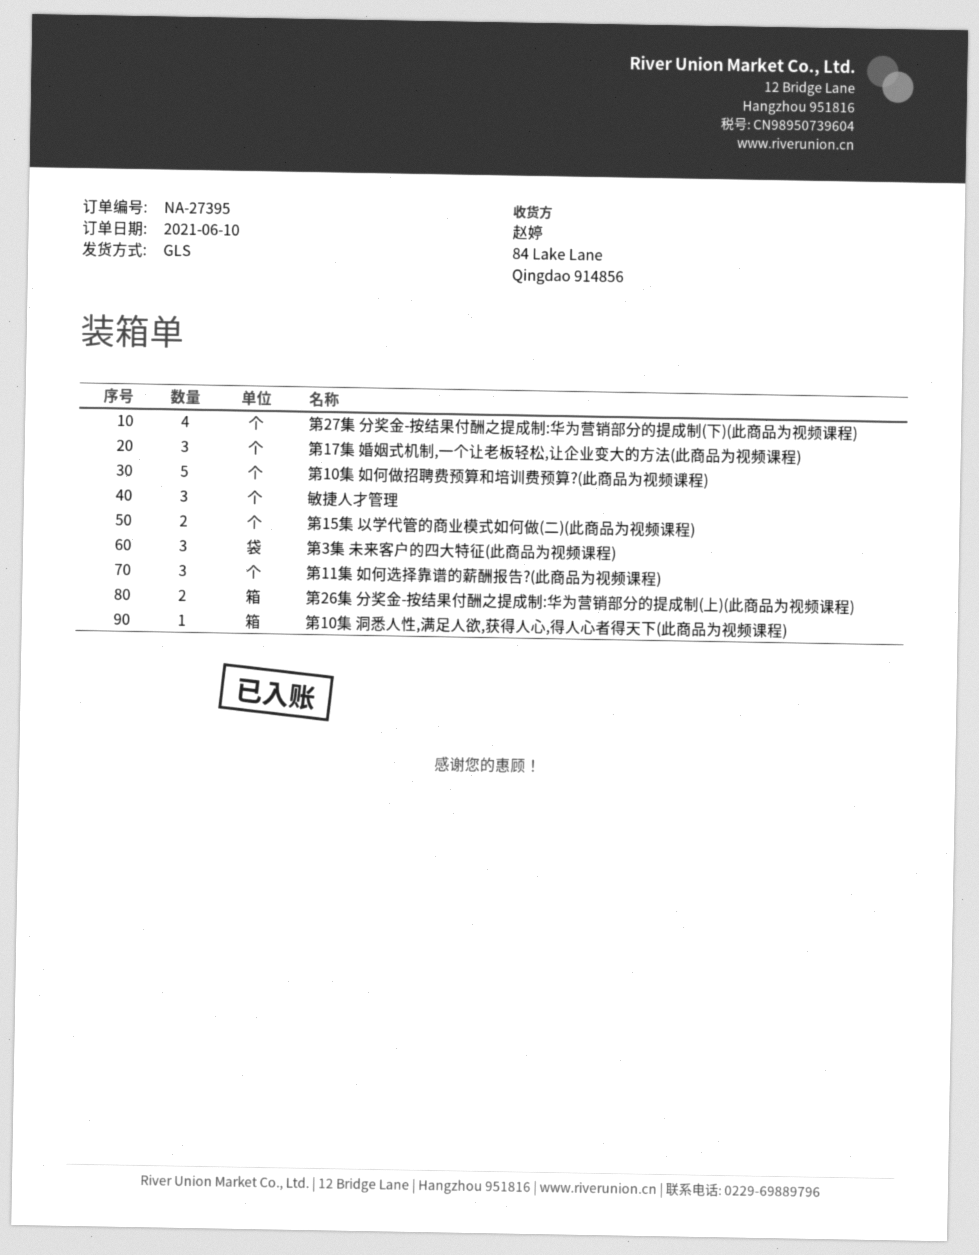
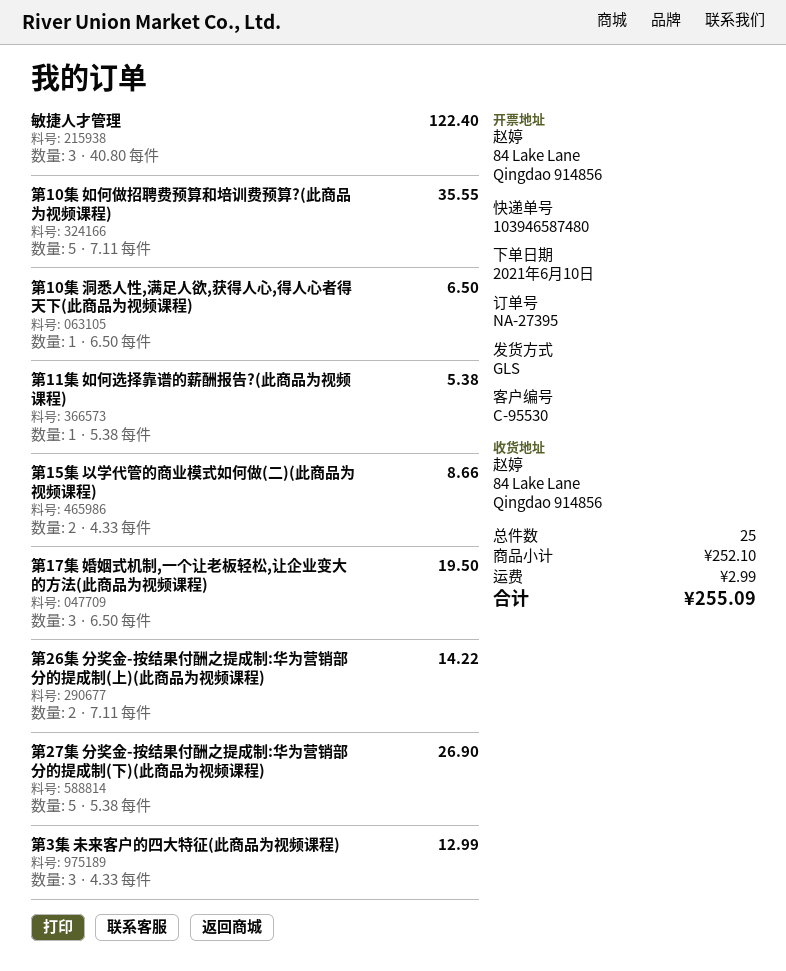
第27集 分奖金-按结果付酬之提成制:华为营销部分的提成制(下)(此商品为视频课程): 4 -> 5
第11集 如何选择靠谱的薪酬报告?(此商品为视频课程): 3 -> 1

